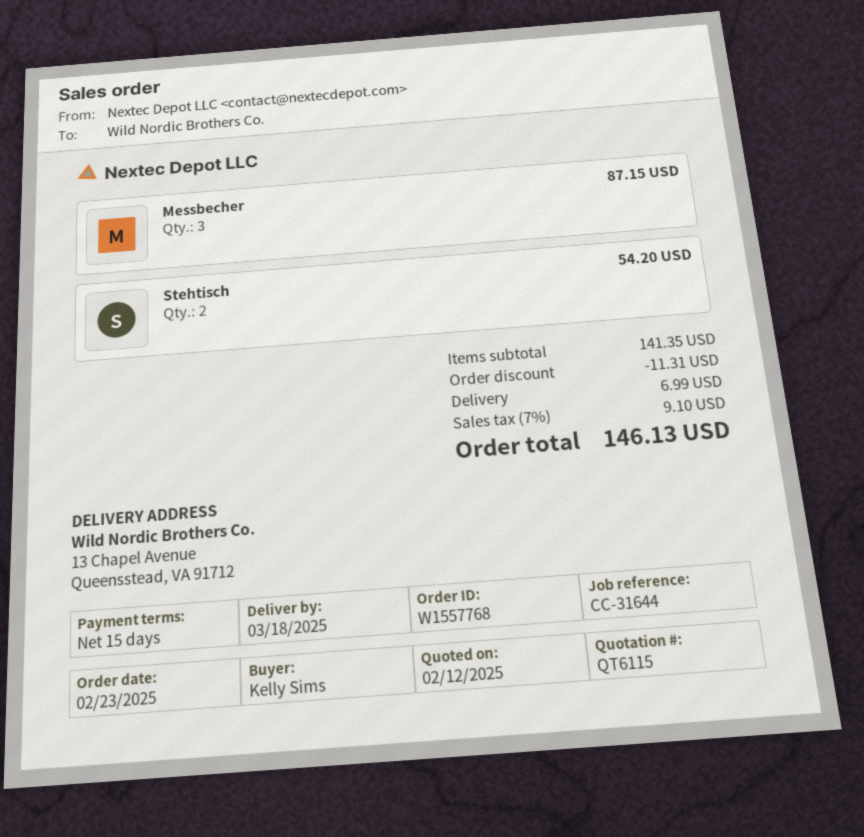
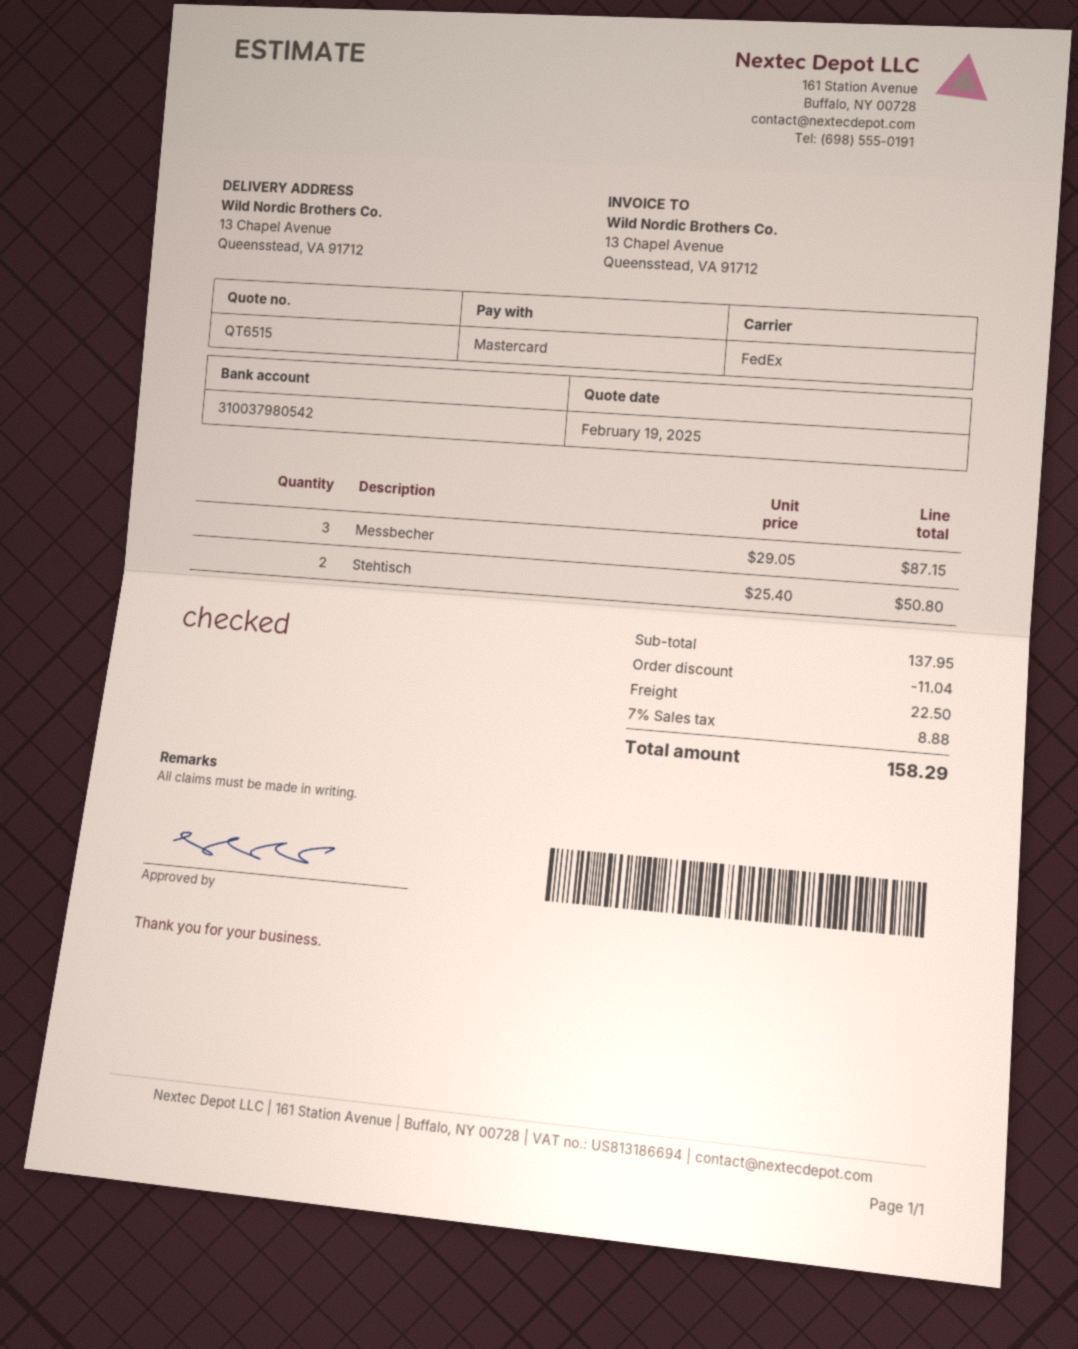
quote number: QT6115 -> QT6515
quote date: 2025-02-12 -> 2025-02-19
Stehtisch: 2 for 54.20 -> 2 for 50.80
subtotal: 141.35 -> 137.95
discount: 11.31 -> 11.04
shipping: 6.99 -> 22.50
tax: 7% = 9.10 -> 7% = 8.88
total: 146.13 -> 158.29

